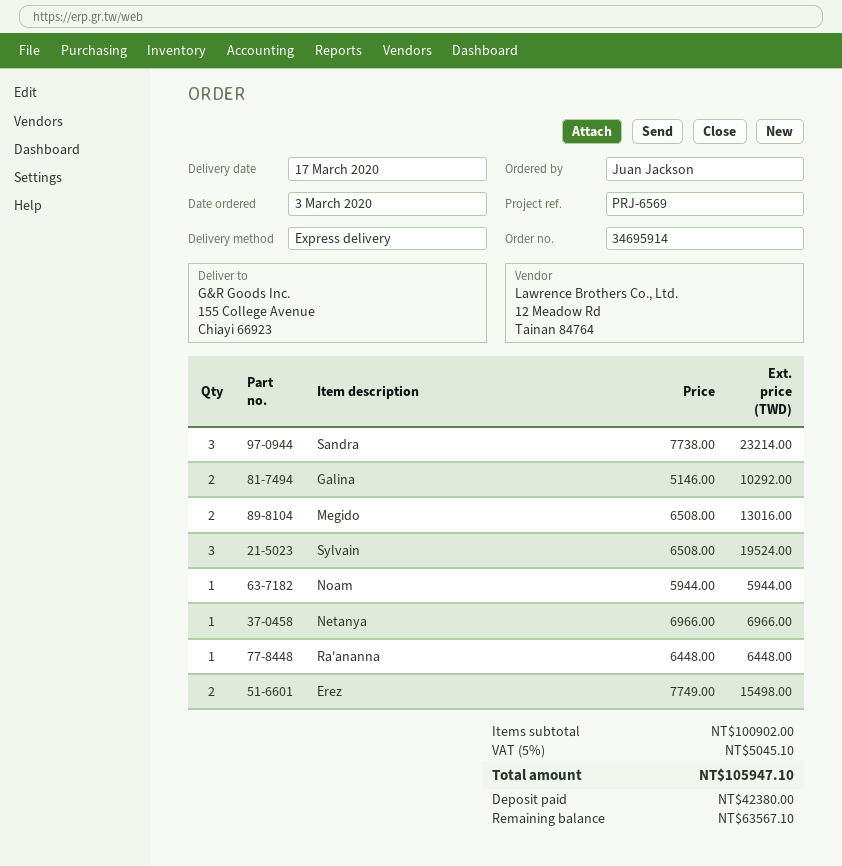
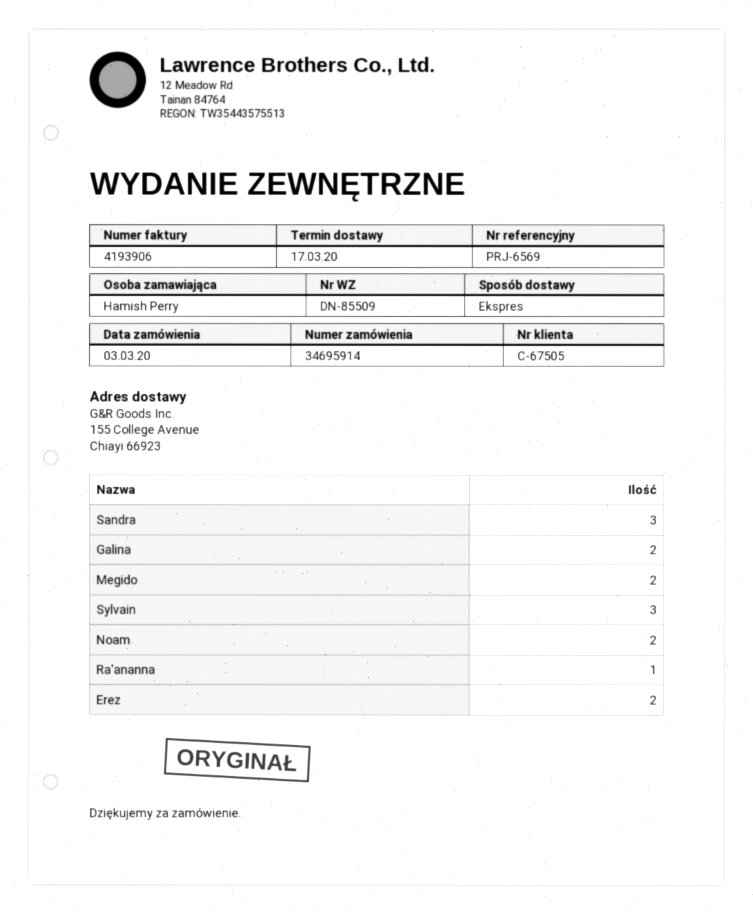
ordered by: Juan Jackson -> Hamish Perry
Noam: 1 -> 2
Netanya: 1 -> none

